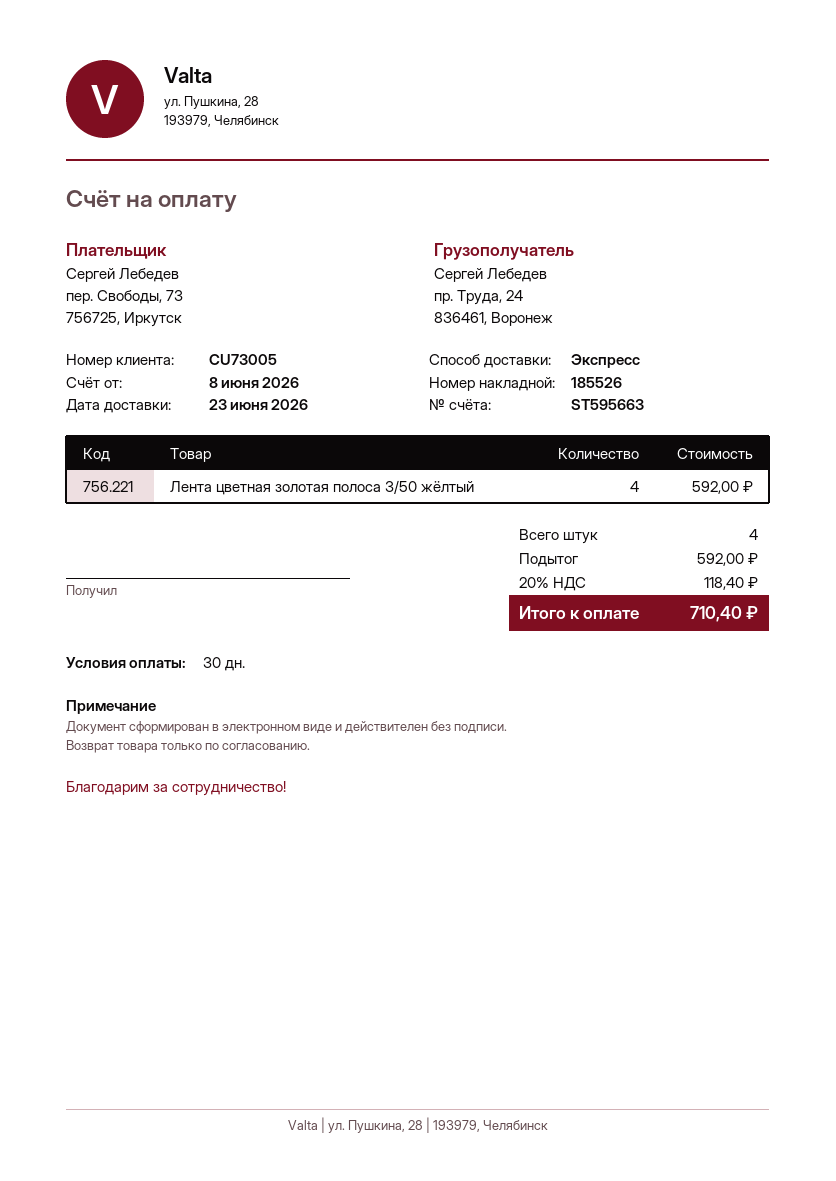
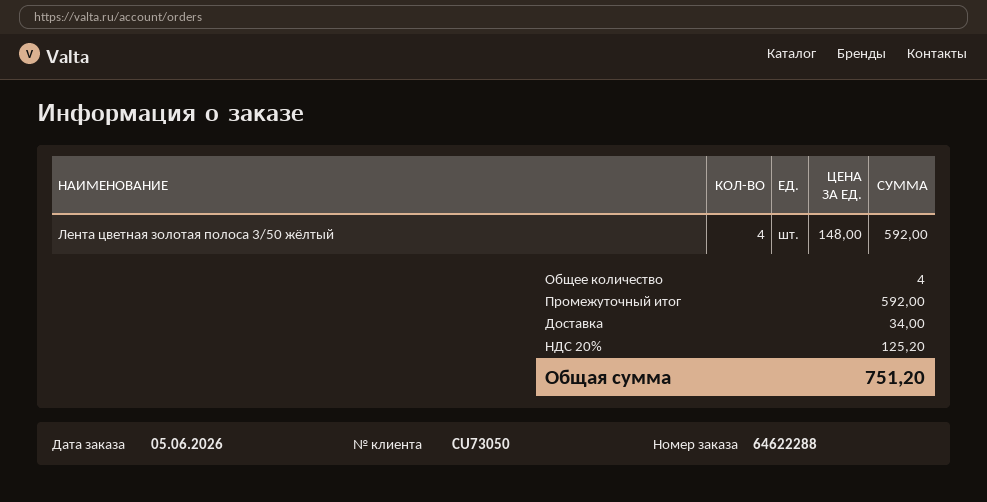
customer number: CU73005 -> CU73050
shipping: none -> 34.00
tax: 20% = 118.40 -> 20% = 125.20
total: 710.40 -> 751.20

